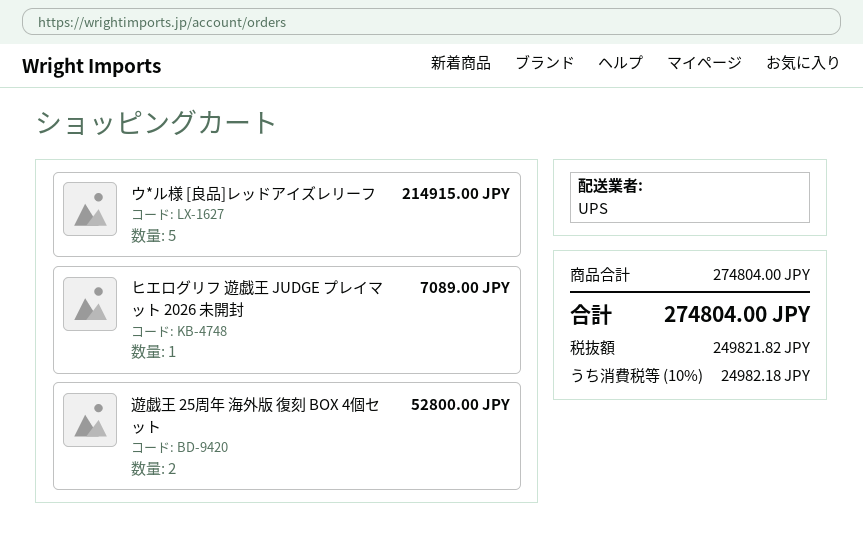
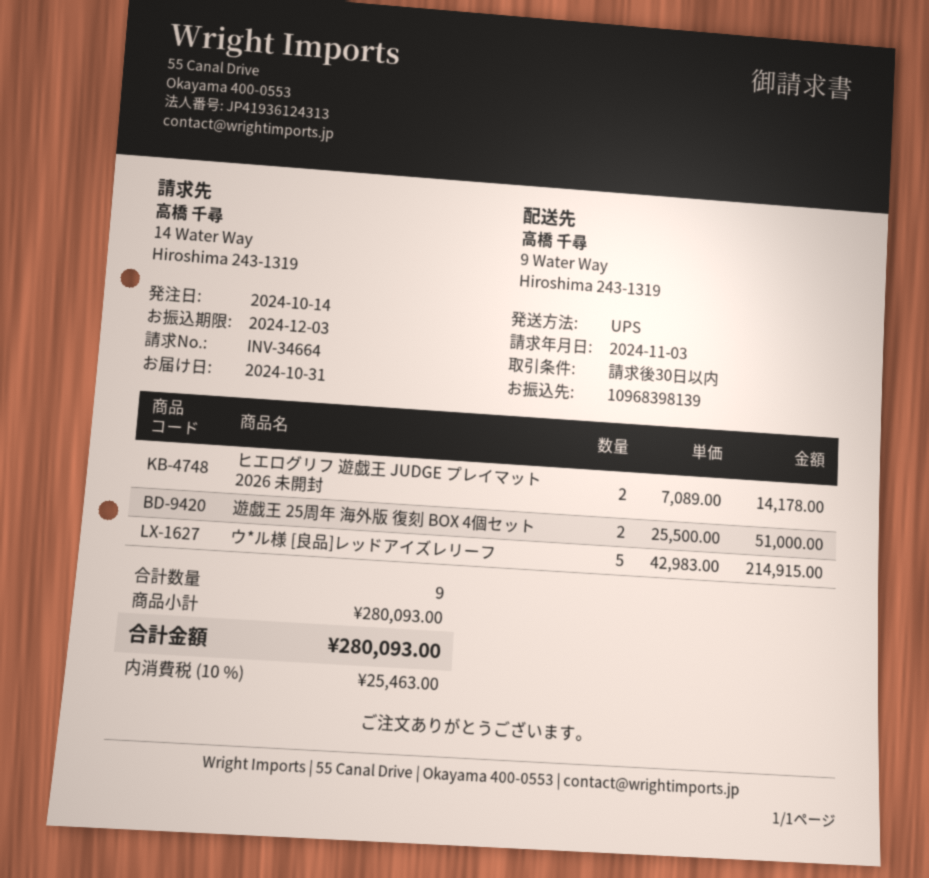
ヒエログリフ 遊戯王 JUDGE プレイマット 2026 未開封: 1 for 7089.00 -> 2 for 14178.00
遊戯王 25周年 海外版 復刻 BOX 4個セット: 2 for 52800.00 -> 2 for 51000.00
subtotal: 274804.00 -> 280093.00
tax: 10% = 24982.18 -> 10% = 25463.00
total: 274804.00 -> 280093.00

